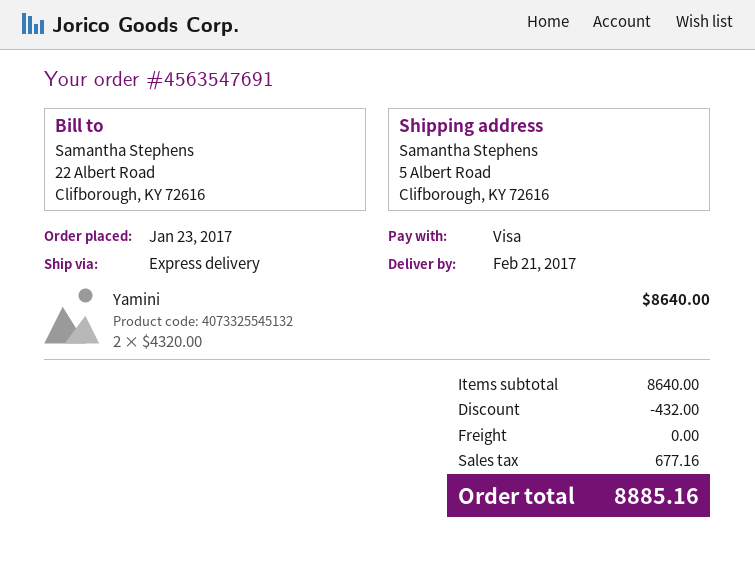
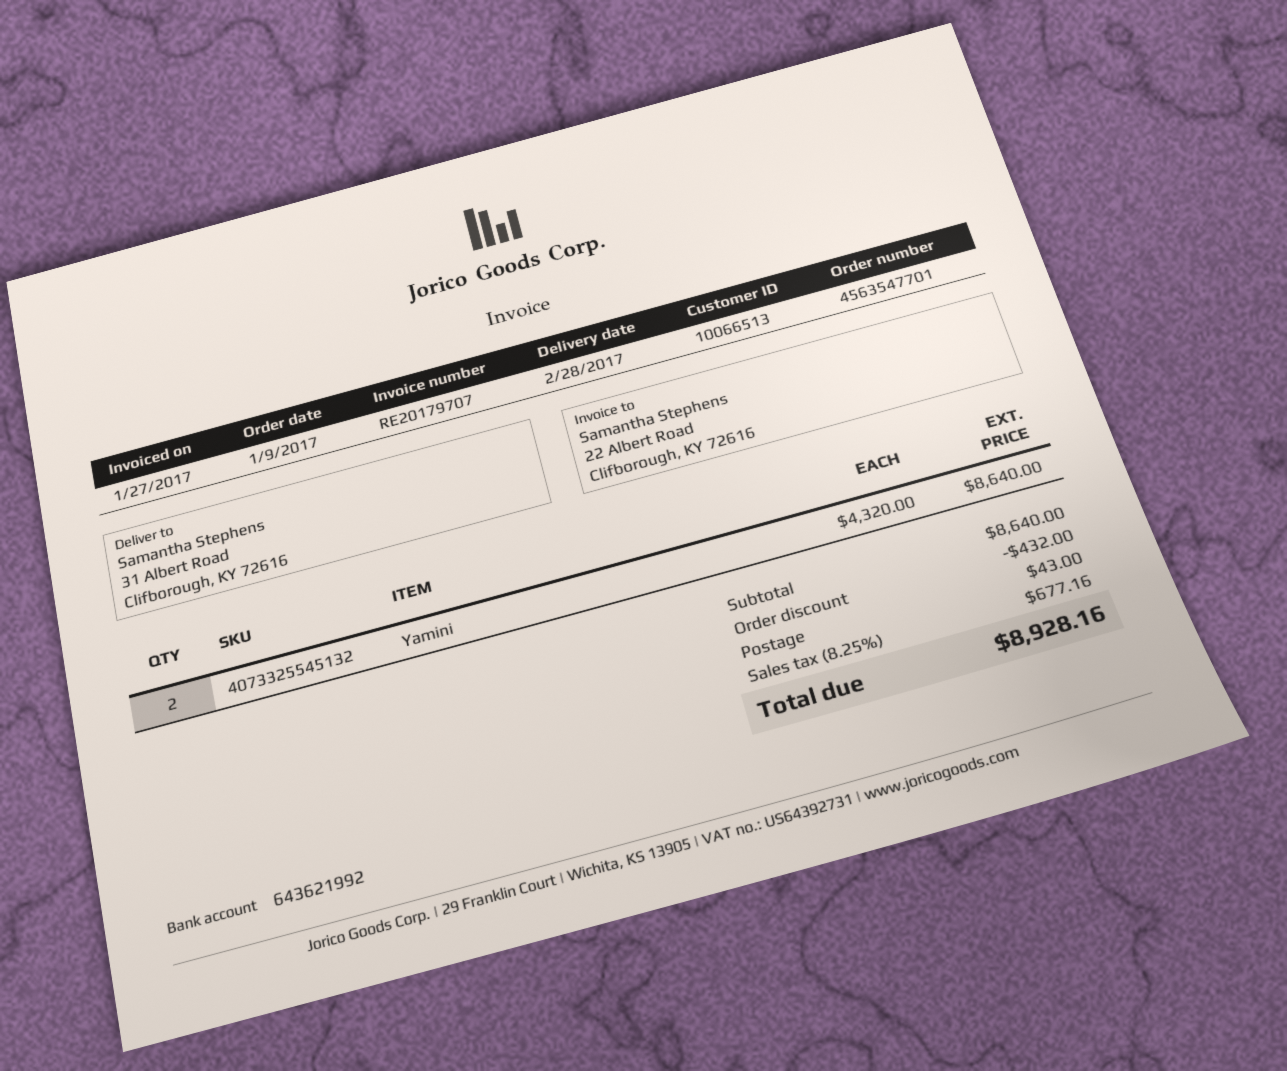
order number: 4563547691 -> 4563547701
order date: 2017-01-23 -> 2017-01-09
delivery date: 2017-02-21 -> 2017-02-28
ship to: 5 Albert Road, Clifborough, KY 72616 -> 31 Albert Road, Clifborough, KY 72616
shipping: 0.00 -> 43.00
total: 8885.16 -> 8928.16

